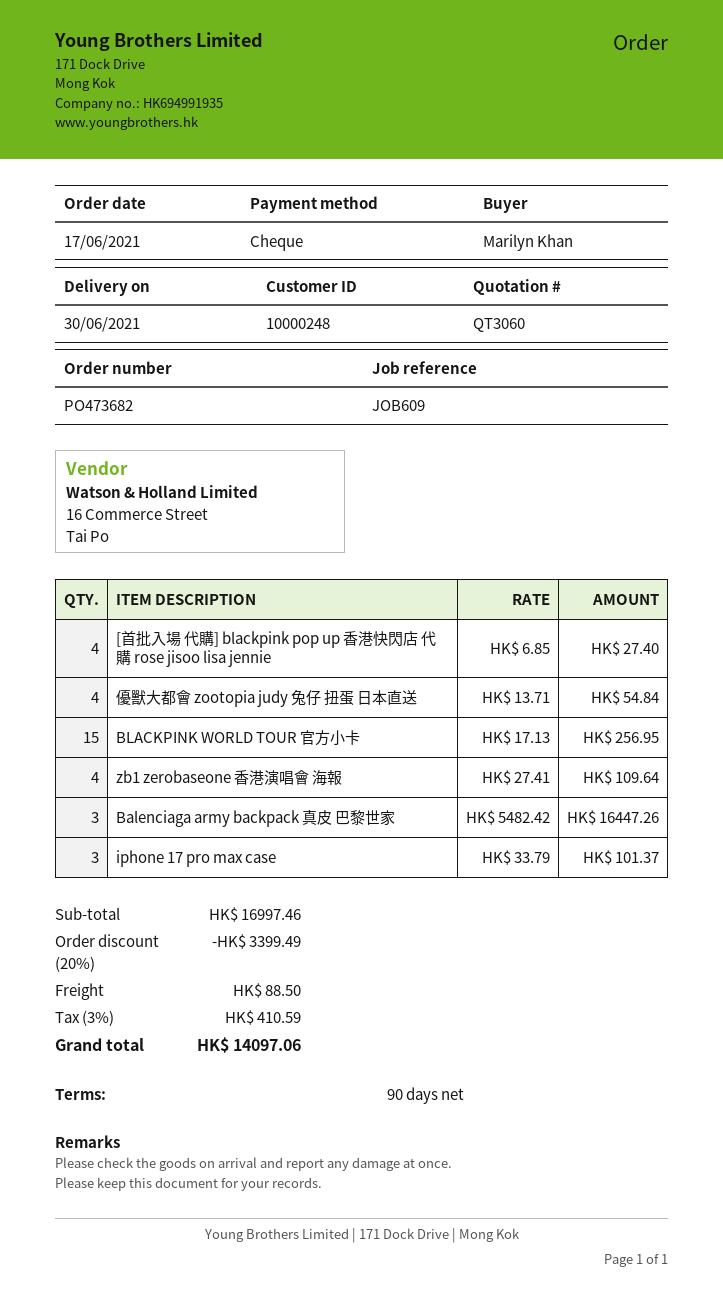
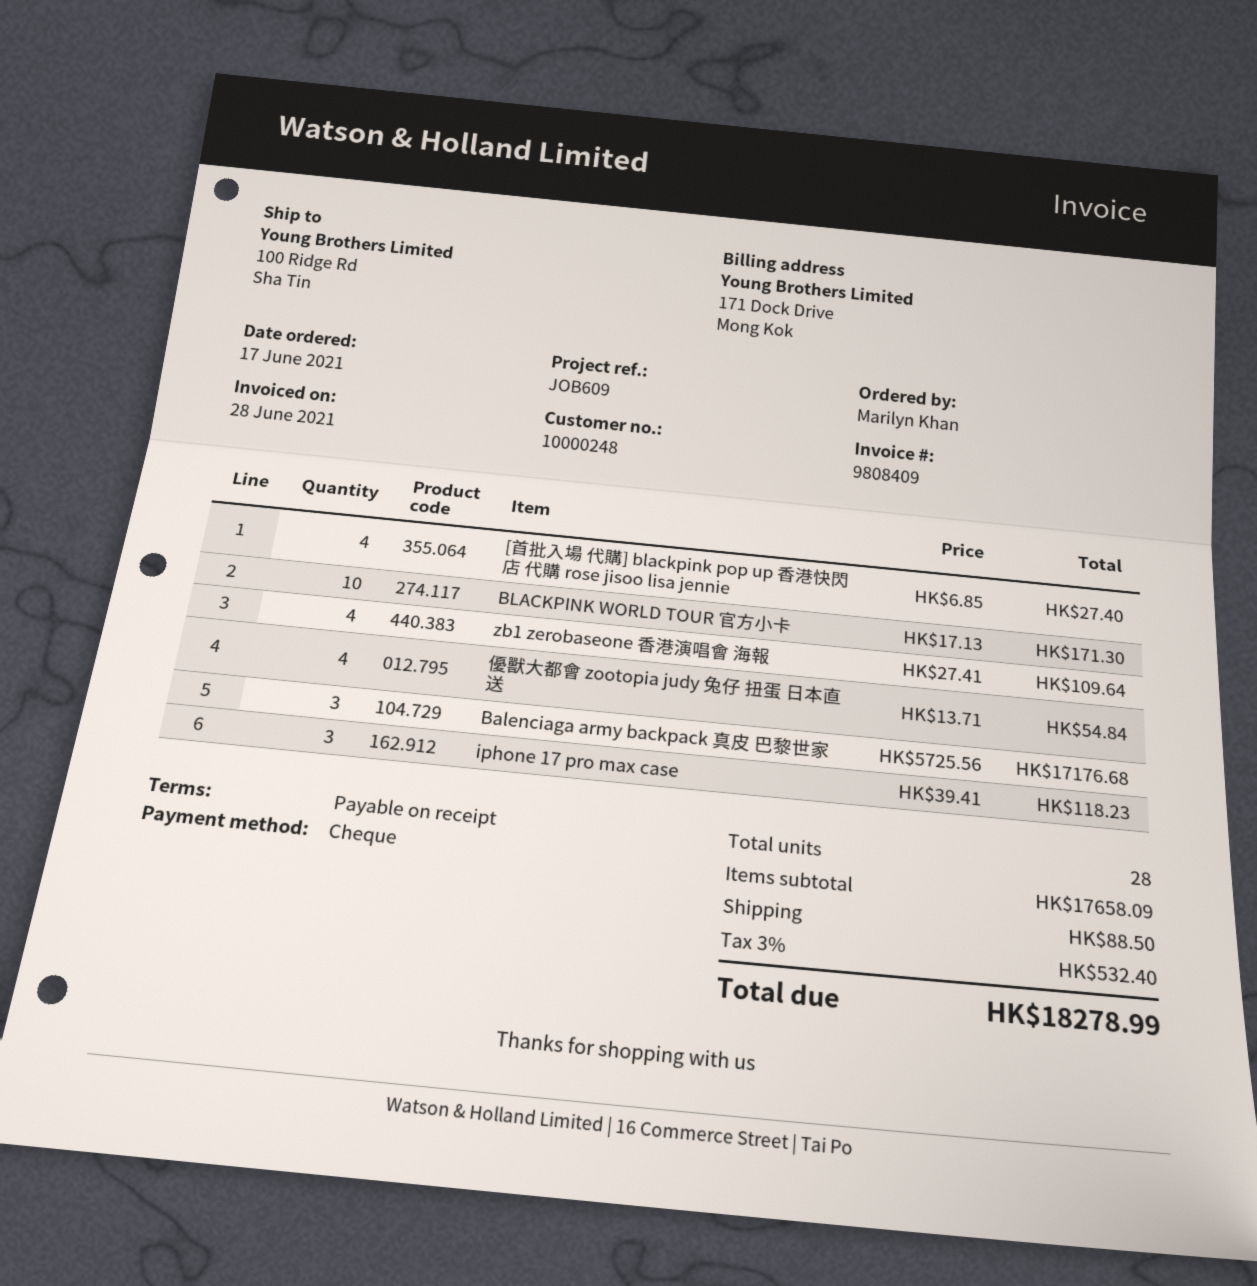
payment terms: 90 days -> on receipt
BLACKPINK WORLD TOUR 官方小卡: 15 x 17.13 = 256.95 -> 10 x 17.13 = 171.30
Balenciaga army backpack 真皮 巴黎世家: 3 x 5482.42 = 16447.26 -> 3 x 5725.56 = 17176.68
iphone 17 pro max case: 3 x 33.79 = 101.37 -> 3 x 39.41 = 118.23
subtotal: 16997.46 -> 17658.09
discount: 20% = 3399.49 -> none
tax: 3% = 410.59 -> 3% = 532.40
total: 14097.06 -> 18278.99

